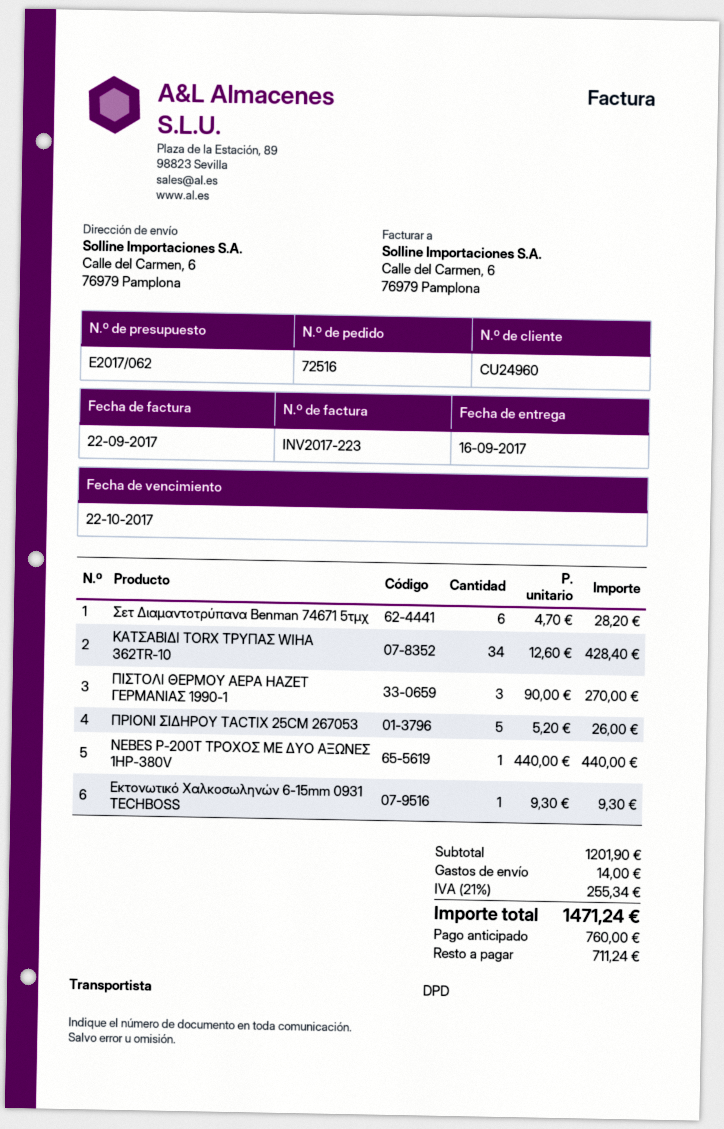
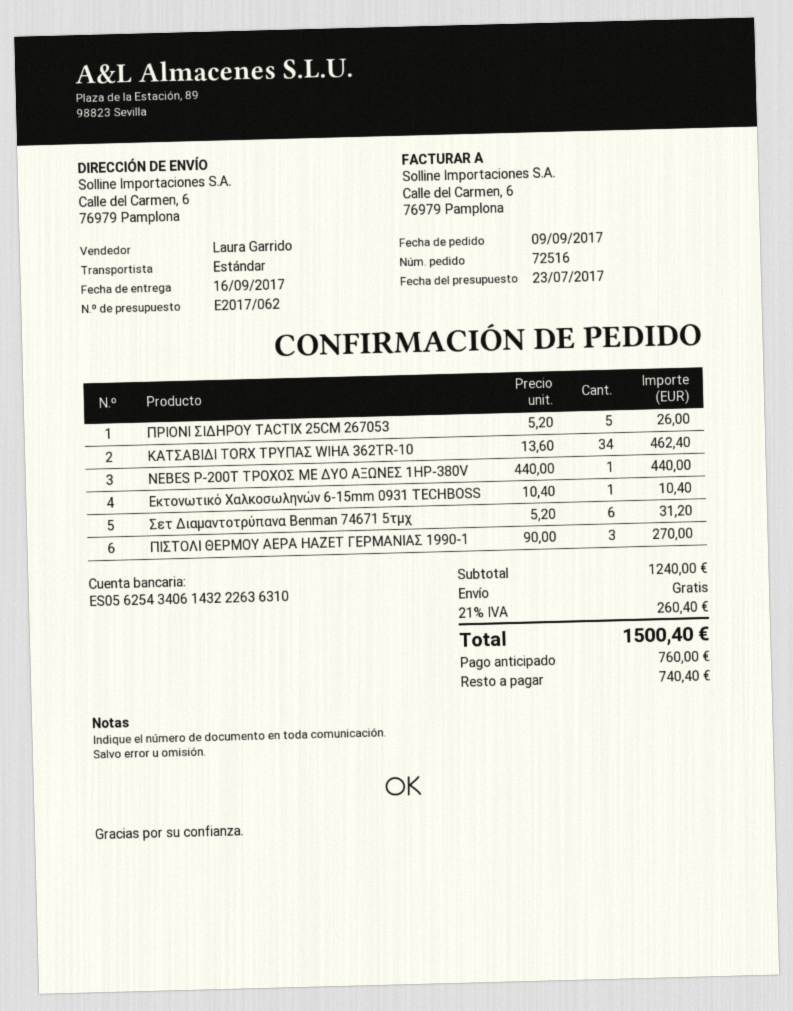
shipping method: DPD -> standard
Σετ Διαμαντοτρύπανα Benman 74671 5τμχ: 6 x 4.70 = 28.20 -> 6 x 5.20 = 31.20
ΚΑΤΣΑΒΙΔΙ TORX ΤΡΥΠΑΣ WIHA 362TR-10: 34 x 12.60 = 428.40 -> 34 x 13.60 = 462.40
Εκτονωτικό Χαλκοσωληνών 6-15mm 0931 TECHBOSS: 1 x 9.30 = 9.30 -> 1 x 10.40 = 10.40
subtotal: 1201.90 -> 1240.00
shipping: 14.00 -> 0.00
tax: 21% = 255.34 -> 21% = 260.40
total: 1471.24 -> 1500.40
balance: 711.24 -> 740.40

